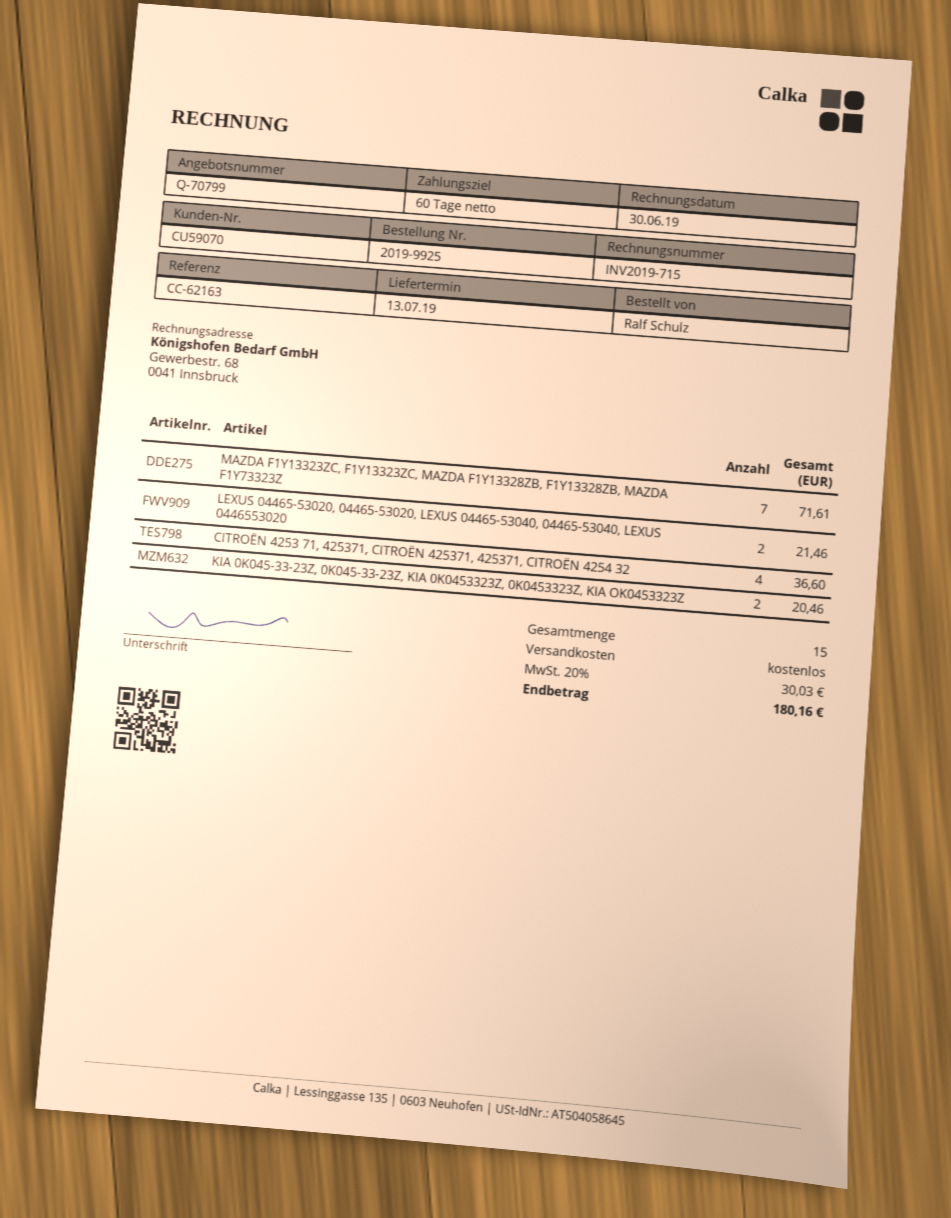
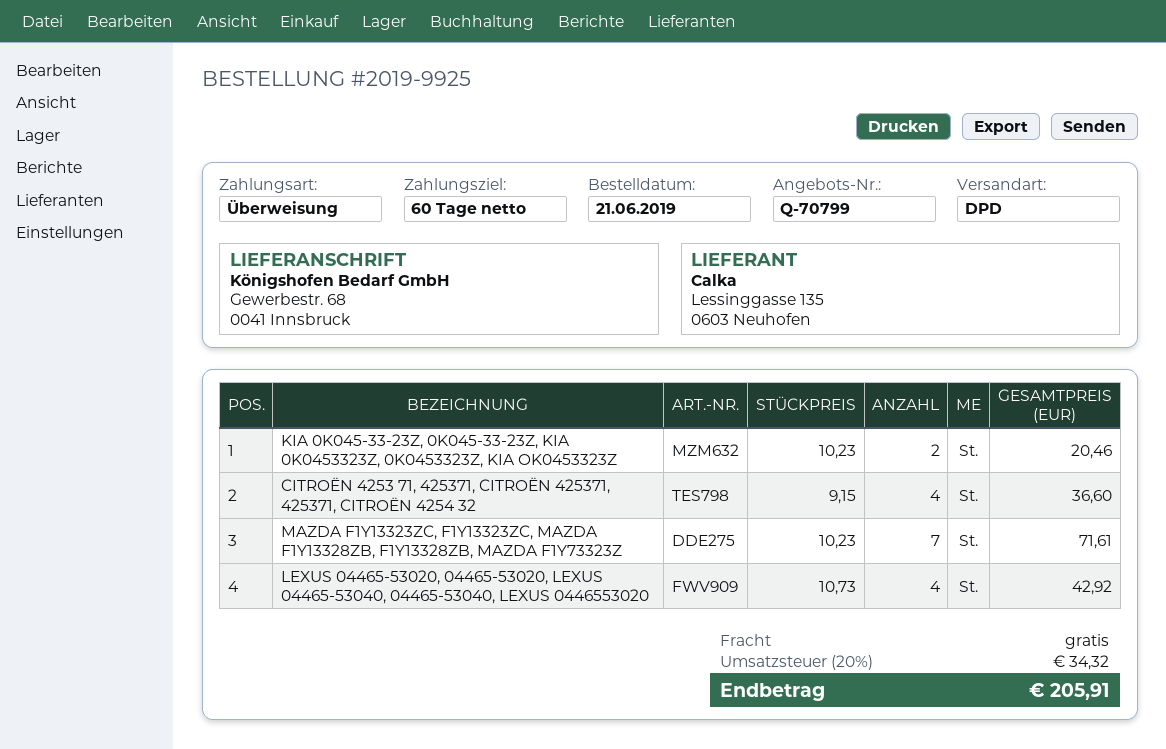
LEXUS 04465-53020, 04465-53020, LEXUS 04465-53040, 04465-53040, LEXUS 0446553020: 2 for 21.46 -> 4 for 42.92
tax: 20% = 30.03 -> 20% = 34.32
total: 180.16 -> 205.91

